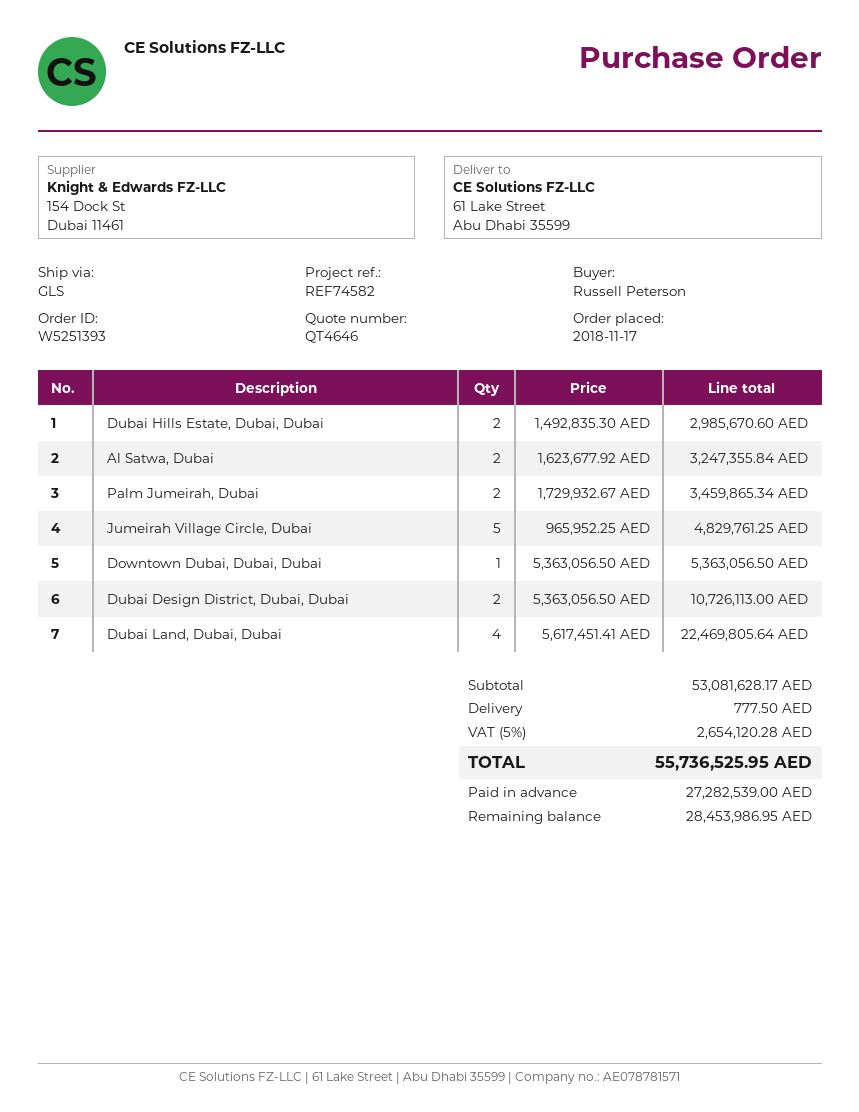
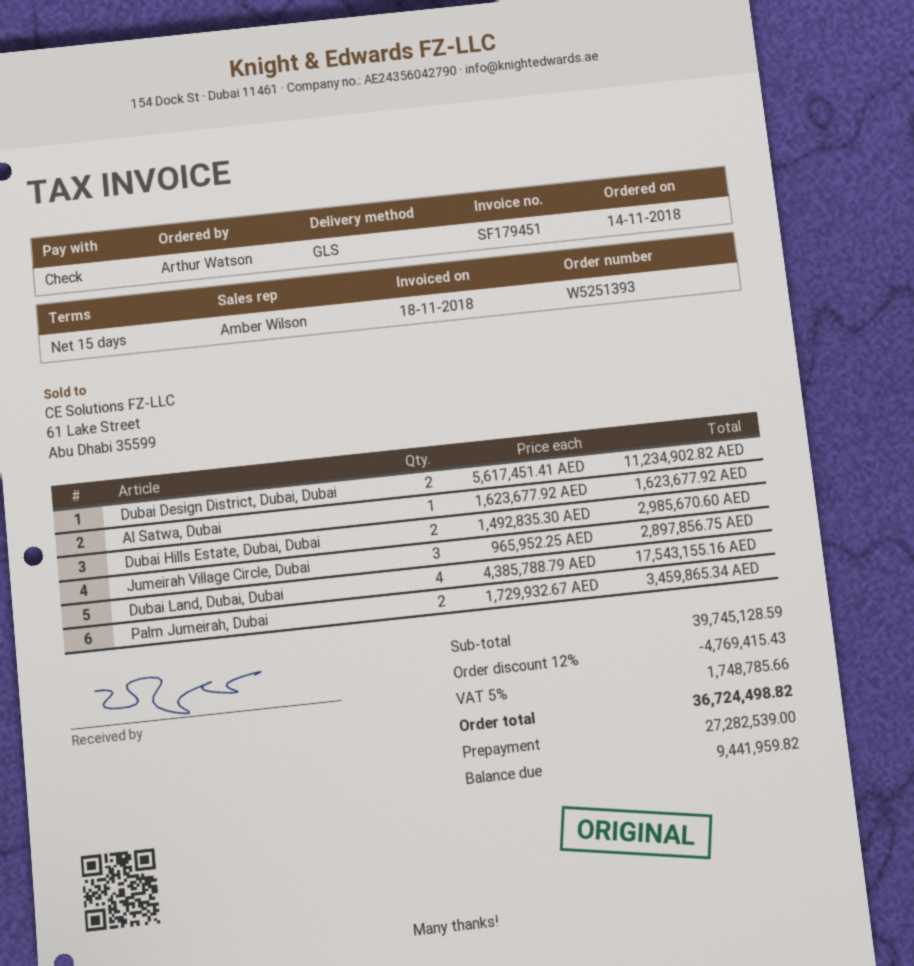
order date: 2018-11-17 -> 2018-11-14
ordered by: Russell Peterson -> Arthur Watson
Al Satwa, Dubai: 2 x 1623677.92 = 3247355.84 -> 1 x 1623677.92 = 1623677.92
Jumeirah Village Circle, Dubai: 5 x 965952.25 = 4829761.25 -> 3 x 965952.25 = 2897856.75
Downtown Dubai, Dubai, Dubai: 1 x 5363056.50 = 5363056.50 -> none
Dubai Design District, Dubai, Dubai: 2 x 5363056.50 = 10726113.00 -> 2 x 5617451.41 = 11234902.82
Dubai Land, Dubai, Dubai: 4 x 5617451.41 = 22469805.64 -> 4 x 4385788.79 = 17543155.16
subtotal: 53081628.17 -> 39745128.59
discount: none -> 12% = 4769415.43
shipping: 777.50 -> none
tax: 5% = 2654120.28 -> 5% = 1748785.66
total: 55736525.95 -> 36724498.82
balance: 28453986.95 -> 9441959.82

